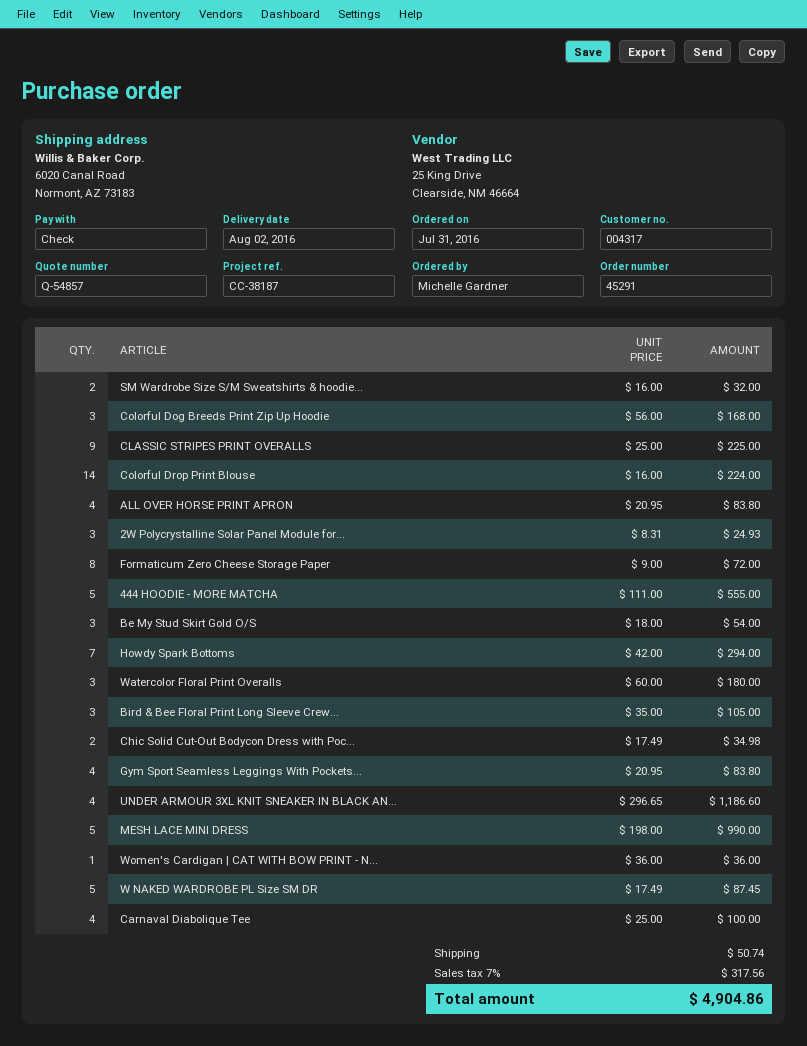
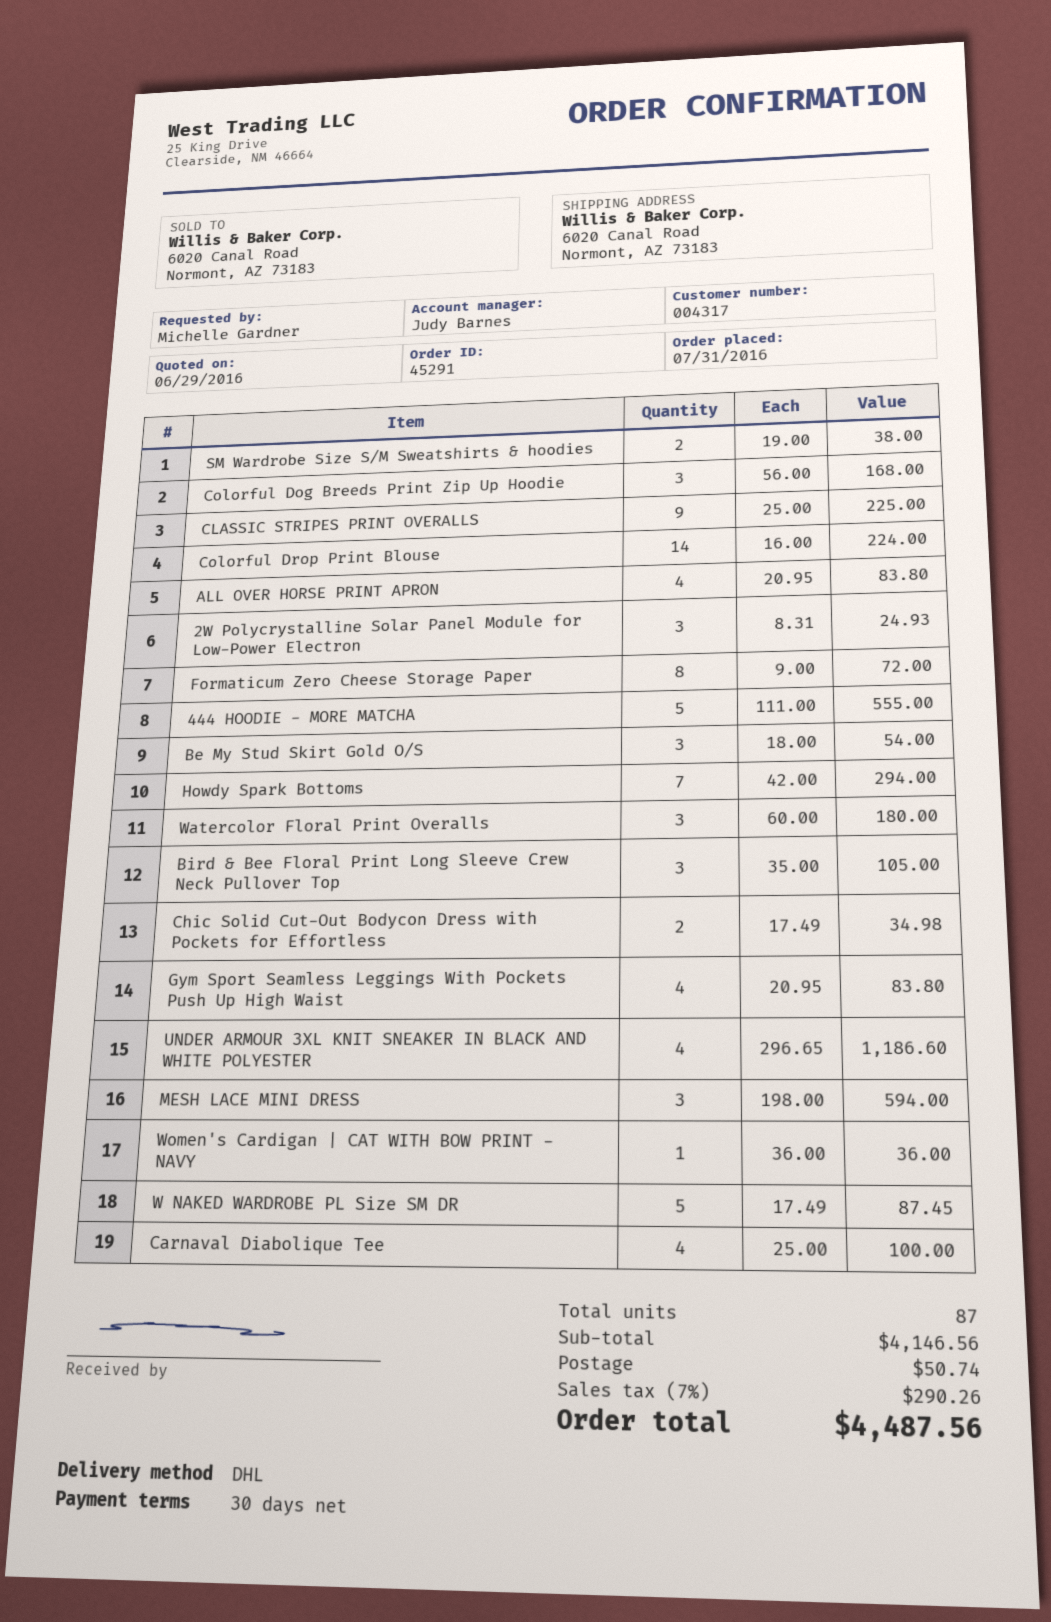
SM Wardrobe Size S/M Sweatshirts & hoodie...: 2 x 16.00 = 32.00 -> 2 x 19.00 = 38.00
MESH LACE MINI DRESS: 5 x 198.00 = 990.00 -> 3 x 198.00 = 594.00
tax: 7% = 317.56 -> 7% = 290.26
total: 4904.86 -> 4487.56

